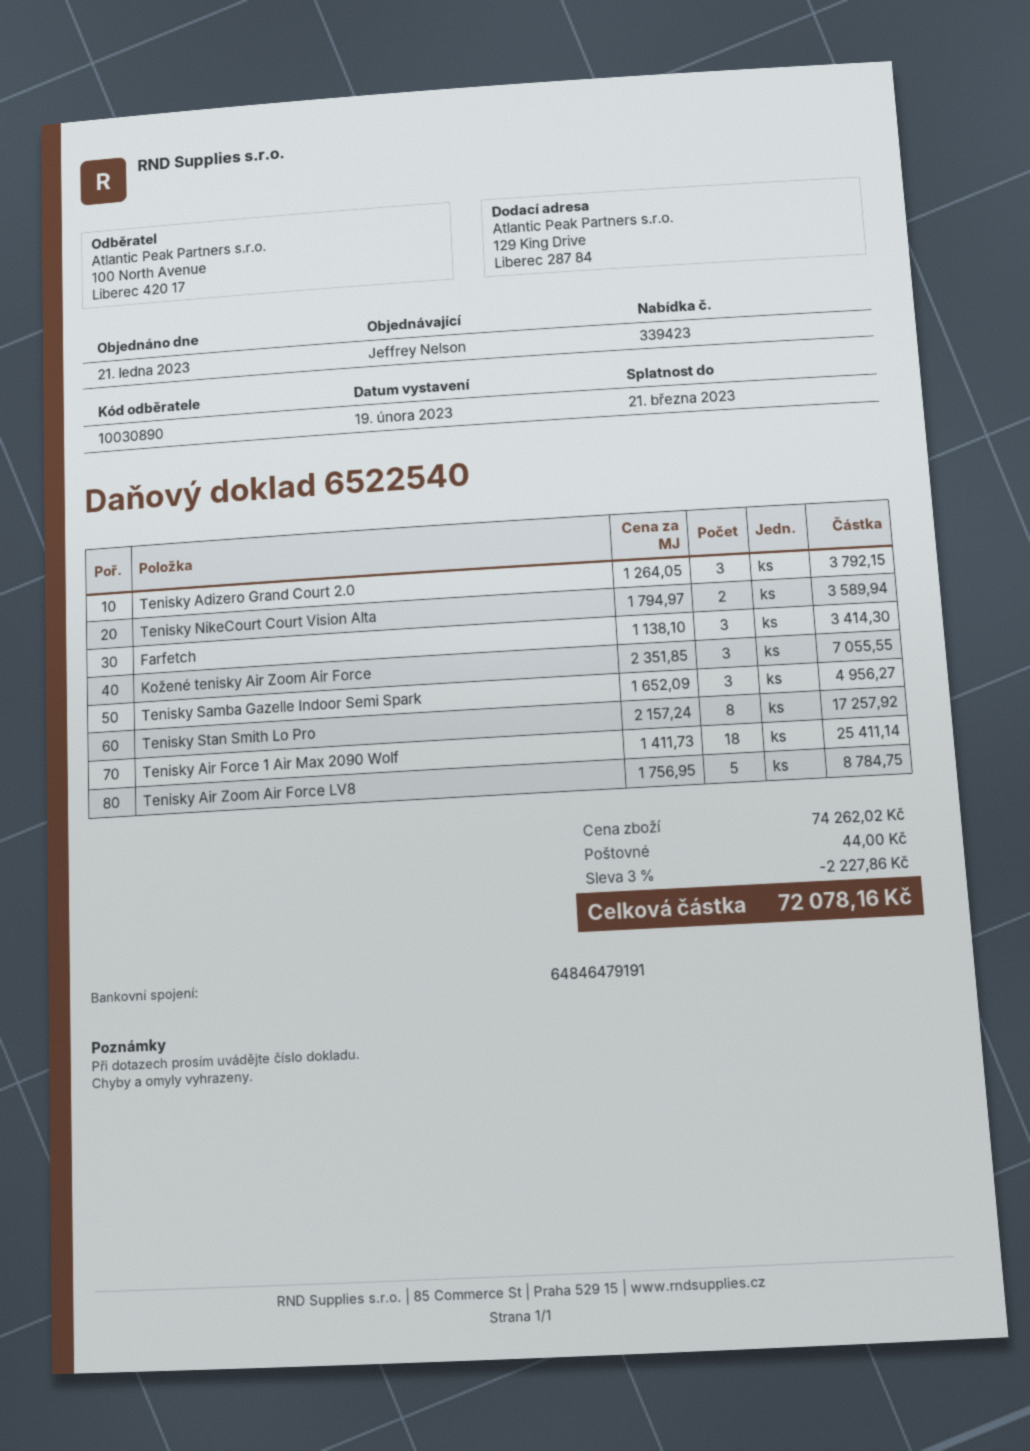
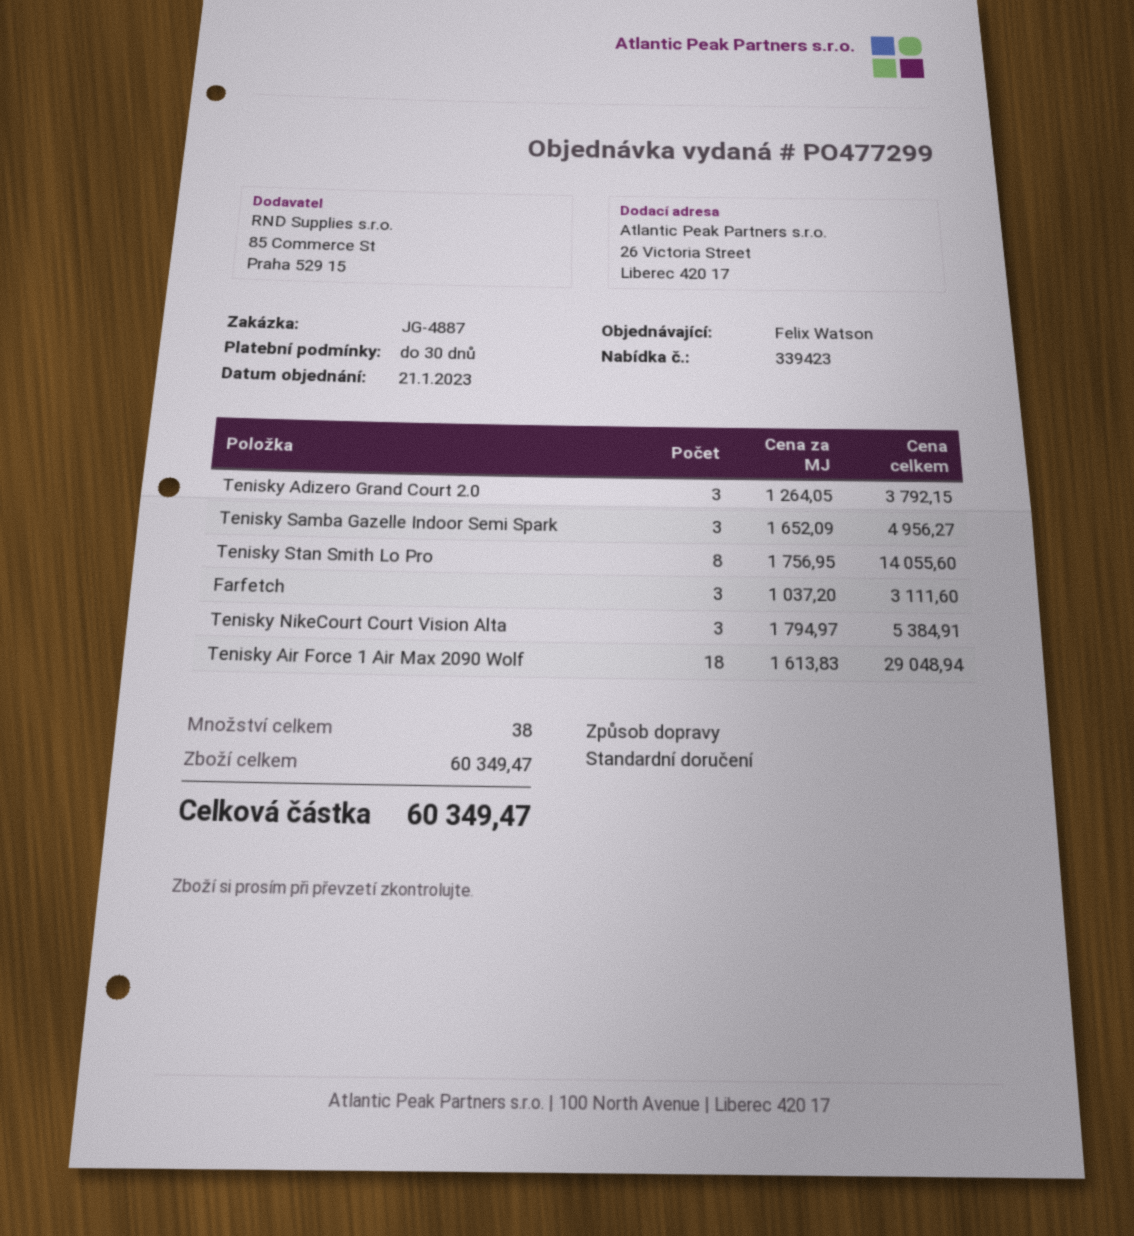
ordered by: Jeffrey Nelson -> Felix Watson
ship to: 129 King Drive, Liberec 287 84 -> 26 Victoria Street, Liberec 420 17
Tenisky NikeCourt Court Vision Alta: 2 x 1794.97 = 3589.94 -> 3 x 1794.97 = 5384.91
Farfetch: 3 x 1138.10 = 3414.30 -> 3 x 1037.20 = 3111.60
Kožené tenisky Air Zoom Air Force: 3 x 2351.85 = 7055.55 -> none
Tenisky Stan Smith Lo Pro: 8 x 2157.24 = 17257.92 -> 8 x 1756.95 = 14055.60
Tenisky Air Force 1 Air Max 2090 Wolf: 18 x 1411.73 = 25411.14 -> 18 x 1613.83 = 29048.94
Tenisky Air Zoom Air Force LV8: 5 x 1756.95 = 8784.75 -> none
subtotal: 74262.02 -> 60349.47
discount: 3% = 2227.86 -> none
shipping: 44.00 -> none
total: 72078.16 -> 60349.47

